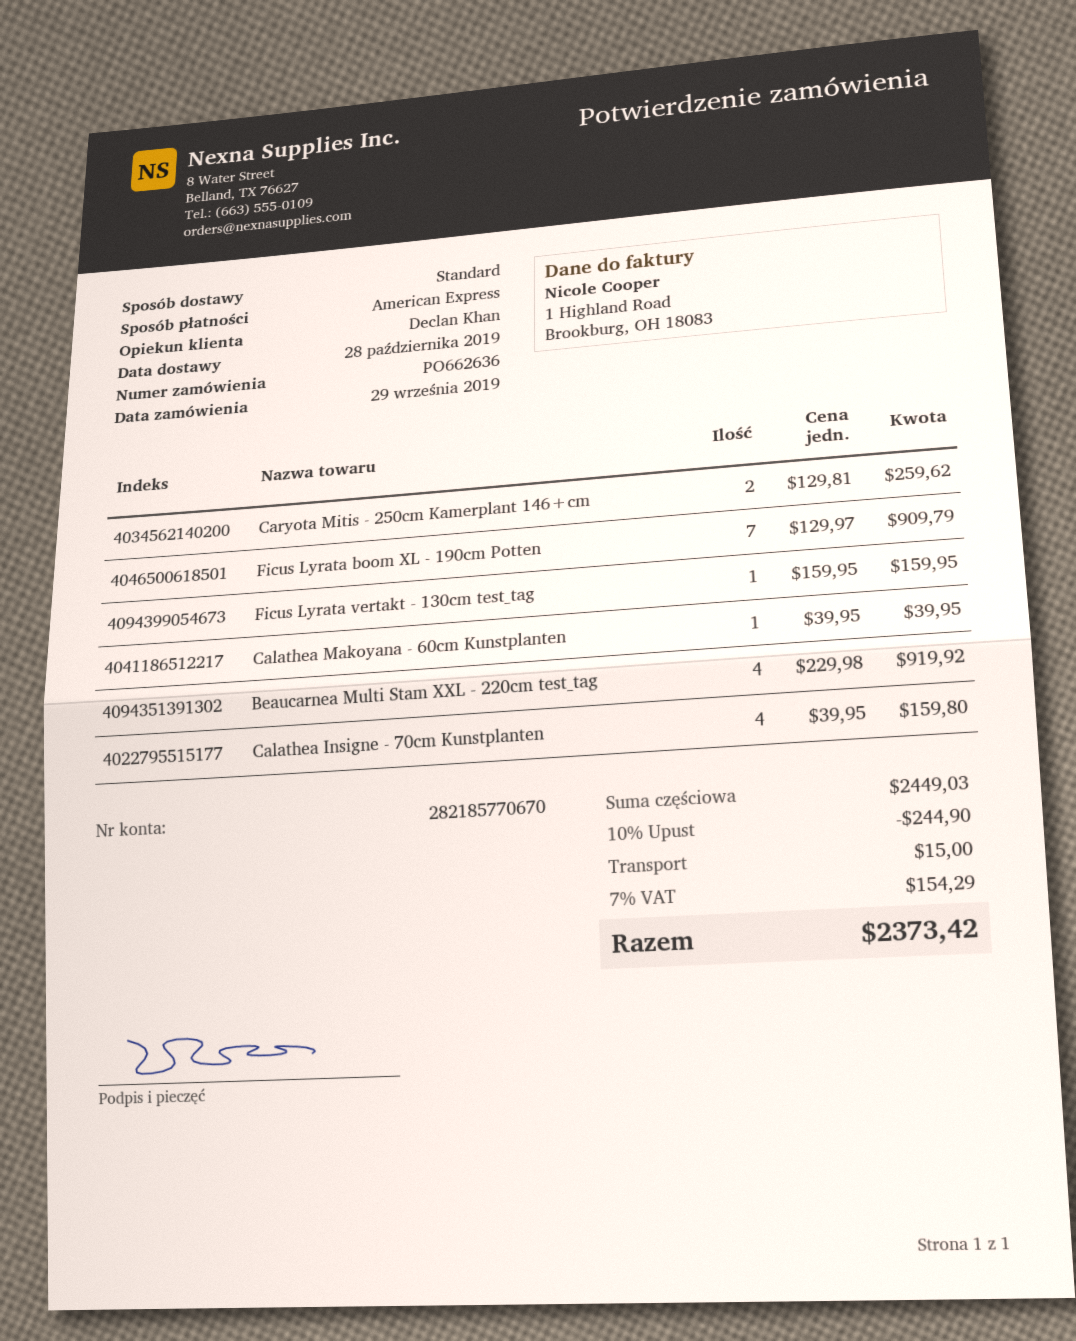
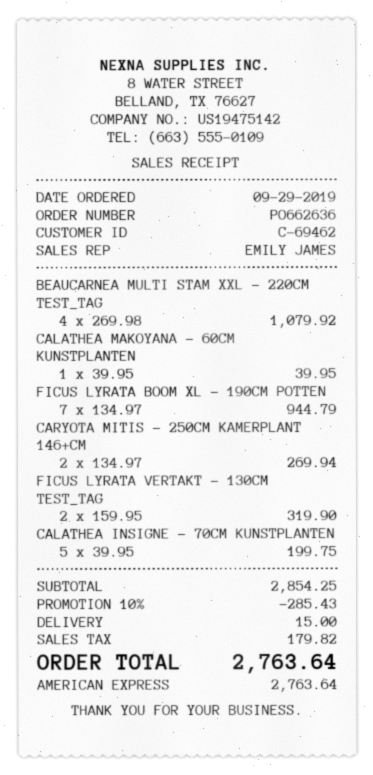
sales rep: Declan Khan -> EMILY JAMES
Caryota Mitis - 250cm Kamerplant 146+cm: 2 x 129.81 = 259.62 -> 2 x 134.97 = 269.94
Ficus Lyrata boom XL - 190cm Potten: 7 x 129.97 = 909.79 -> 7 x 134.97 = 944.79
Ficus Lyrata vertakt - 130cm test_tag: 1 x 159.95 = 159.95 -> 2 x 159.95 = 319.90
Beaucarnea Multi Stam XXL - 220cm test_tag: 4 x 229.98 = 919.92 -> 4 x 269.98 = 1079.92
Calathea Insigne - 70cm Kunstplanten: 4 x 39.95 = 159.80 -> 5 x 39.95 = 199.75
subtotal: 2449.03 -> 2854.25
discount: 10% = 244.90 -> 10% = 285.43
tax: 154.29 -> 179.82
total: 2373.42 -> 2763.64

